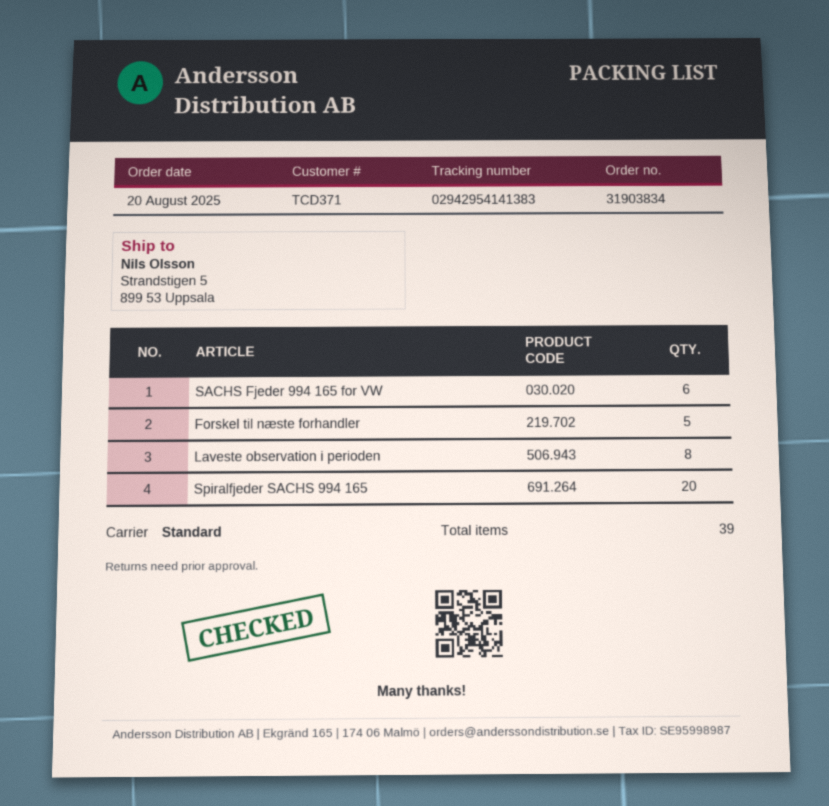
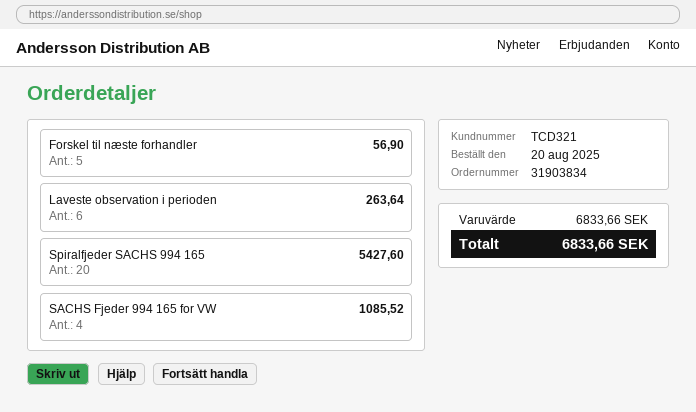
customer number: TCD371 -> TCD321
SACHS Fjeder 994 165 for VW: 6 -> 4
Laveste observation i perioden: 8 -> 6

